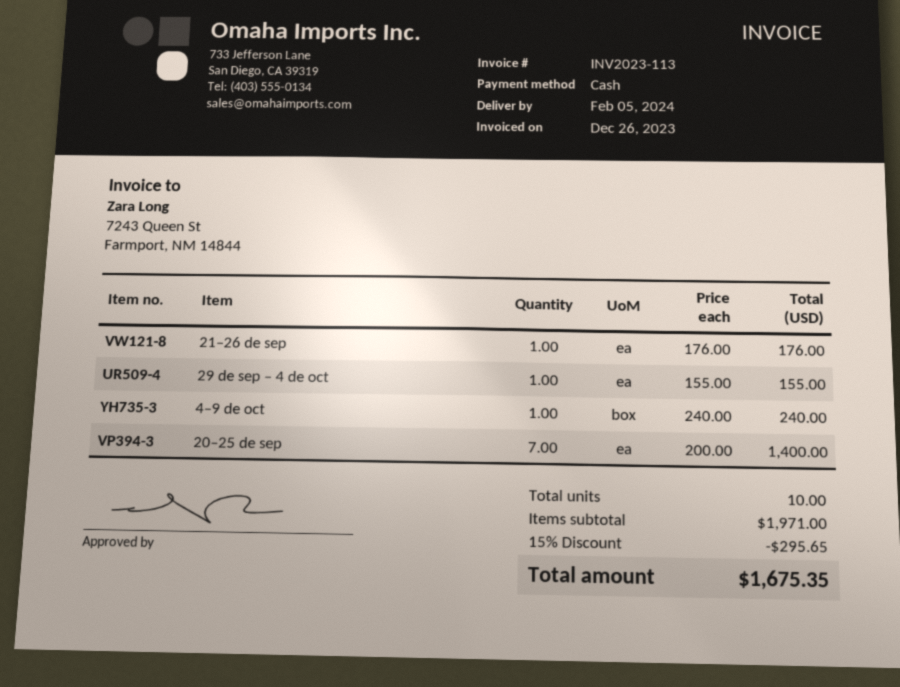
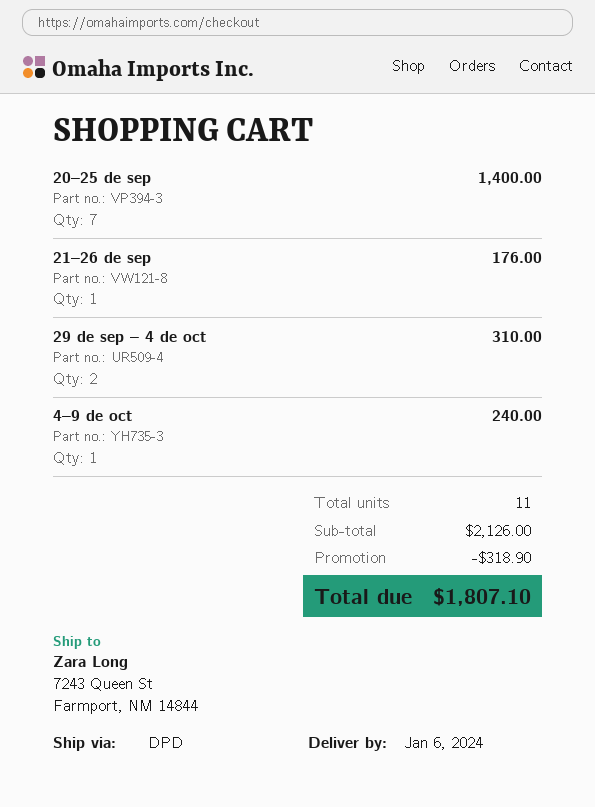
delivery date: 2024-02-05 -> 2024-01-06
29 de sep – 4 de oct: 1 for 155.00 -> 2 for 310.00
total quantity: 10 -> 11
subtotal: 1971.00 -> 2126.00
discount: 295.65 -> 318.90
total: 1675.35 -> 1807.10

